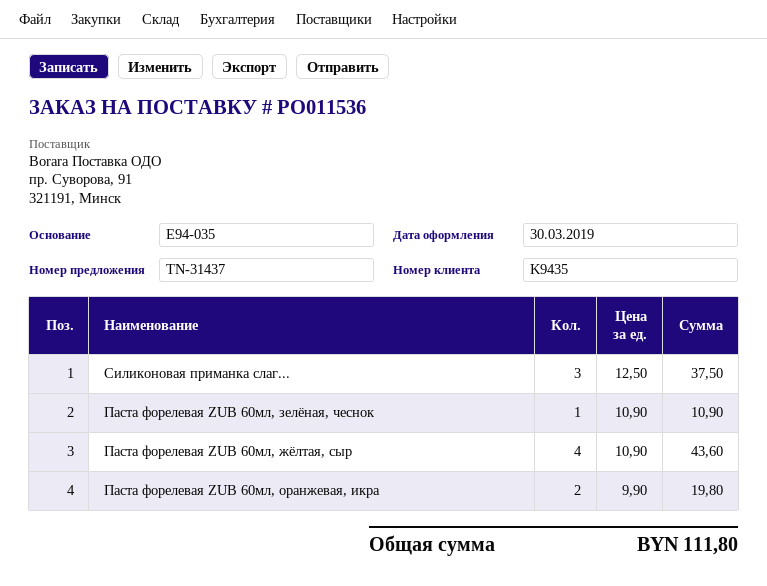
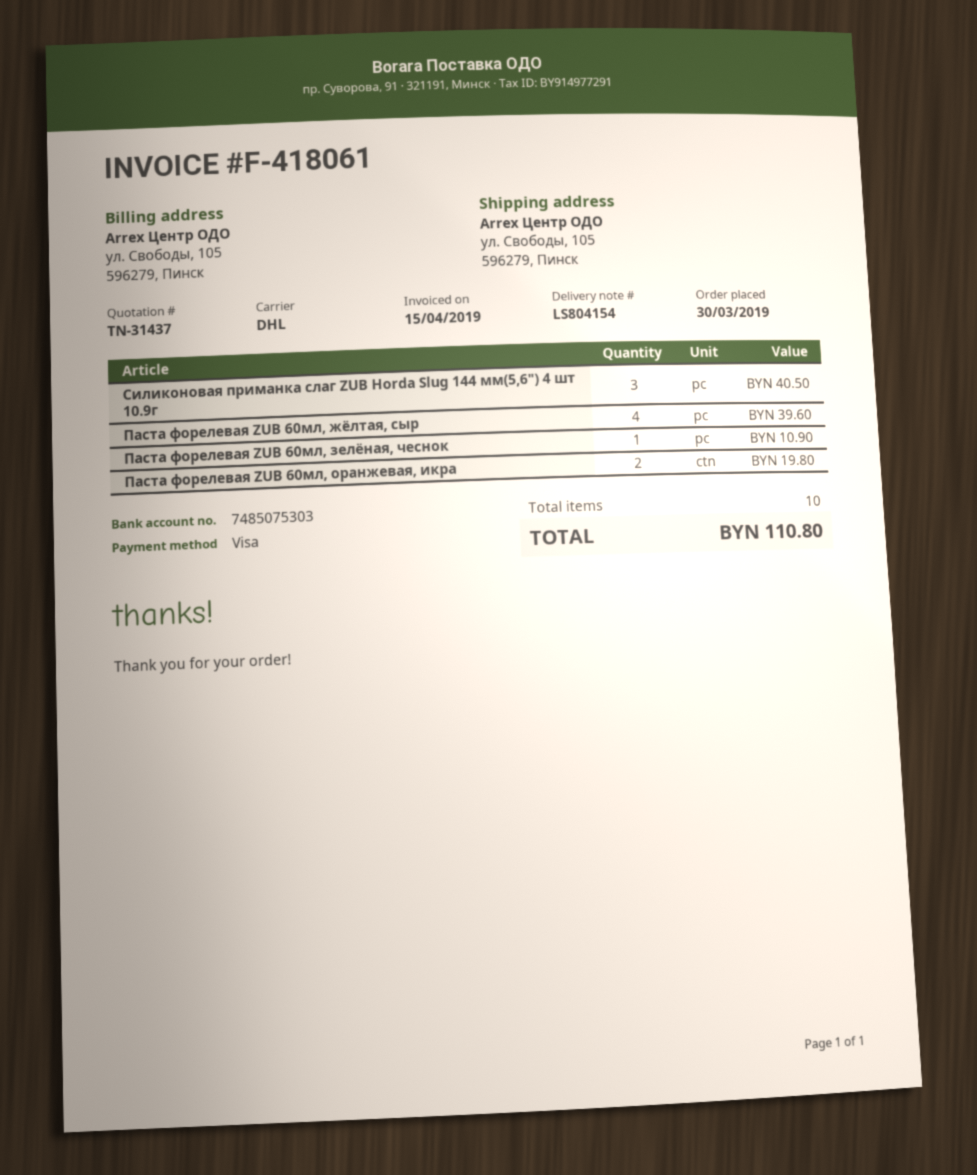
Силиконовая приманка слаг...: 3 for 37.50 -> 3 for 40.50
Паста форелевая ZUB 60мл, жёлтая, сыр: 4 for 43.60 -> 4 for 39.60
total: 111.80 -> 110.80

